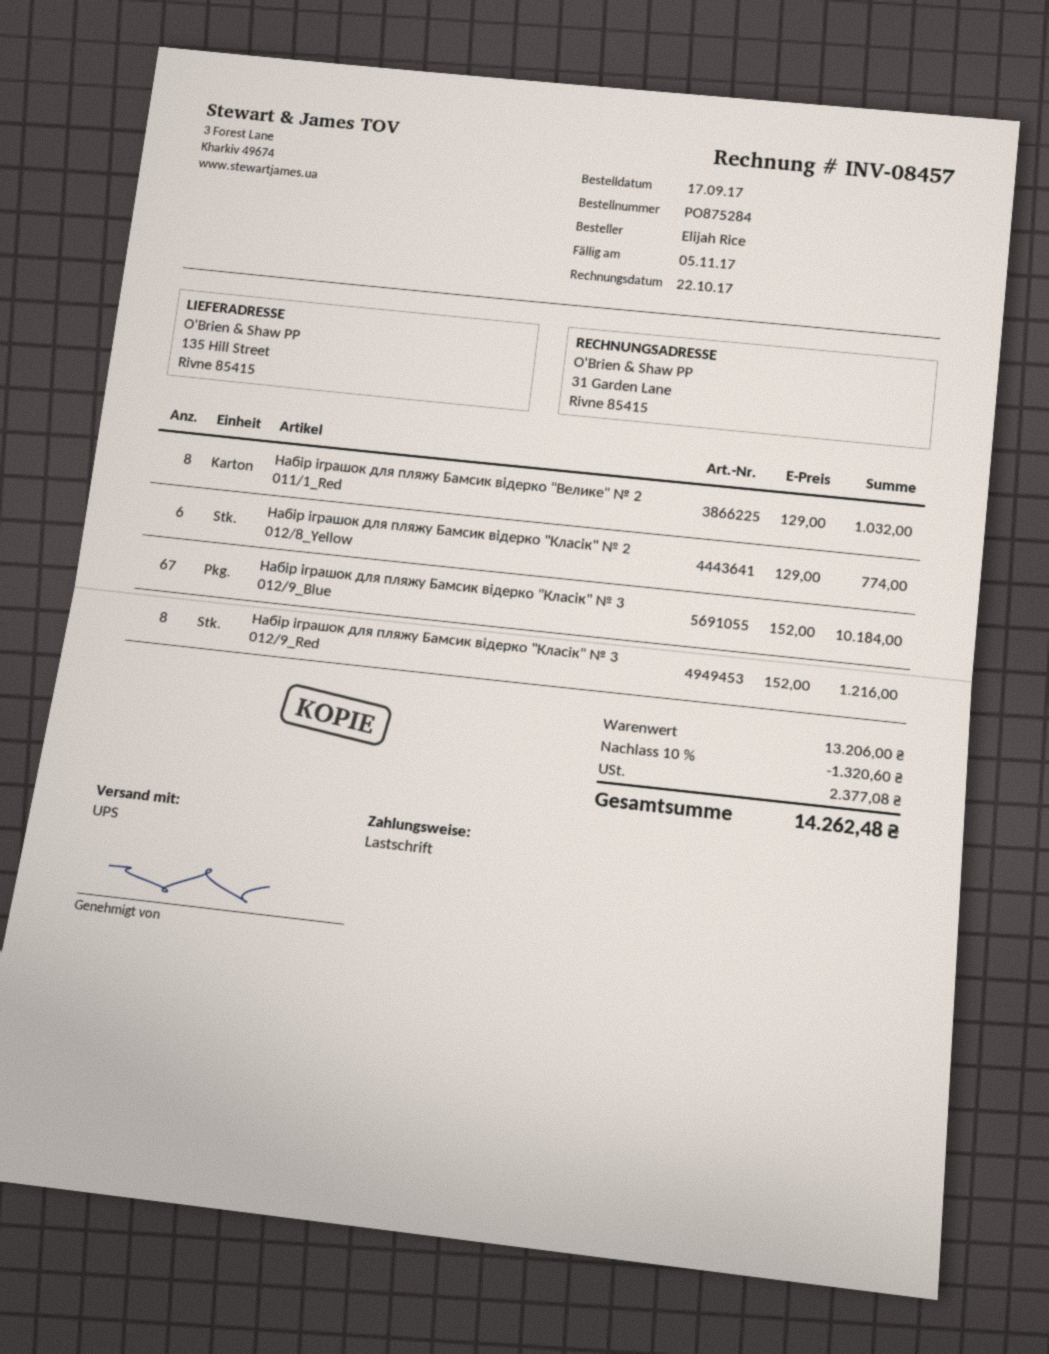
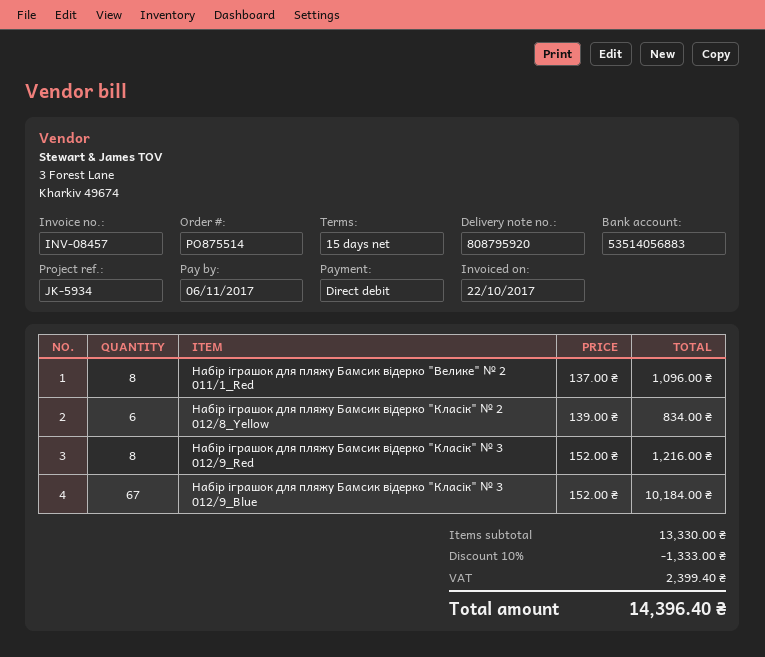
order number: PO875284 -> PO875514
due date: 2017-11-05 -> 2017-11-06
Набір іграшок для пляжу Бамсик відерко "Велике" № 2 011/1_Red: 8 x 129.00 = 1032.00 -> 8 x 137.00 = 1096.00
Набір іграшок для пляжу Бамсик відерко "Класік" № 2 012/8_Yellow: 6 x 129.00 = 774.00 -> 6 x 139.00 = 834.00
subtotal: 13206.00 -> 13330.00
discount: 10% = 1320.60 -> 10% = 1333.00
tax: 2377.08 -> 2399.40
total: 14262.48 -> 14396.40

